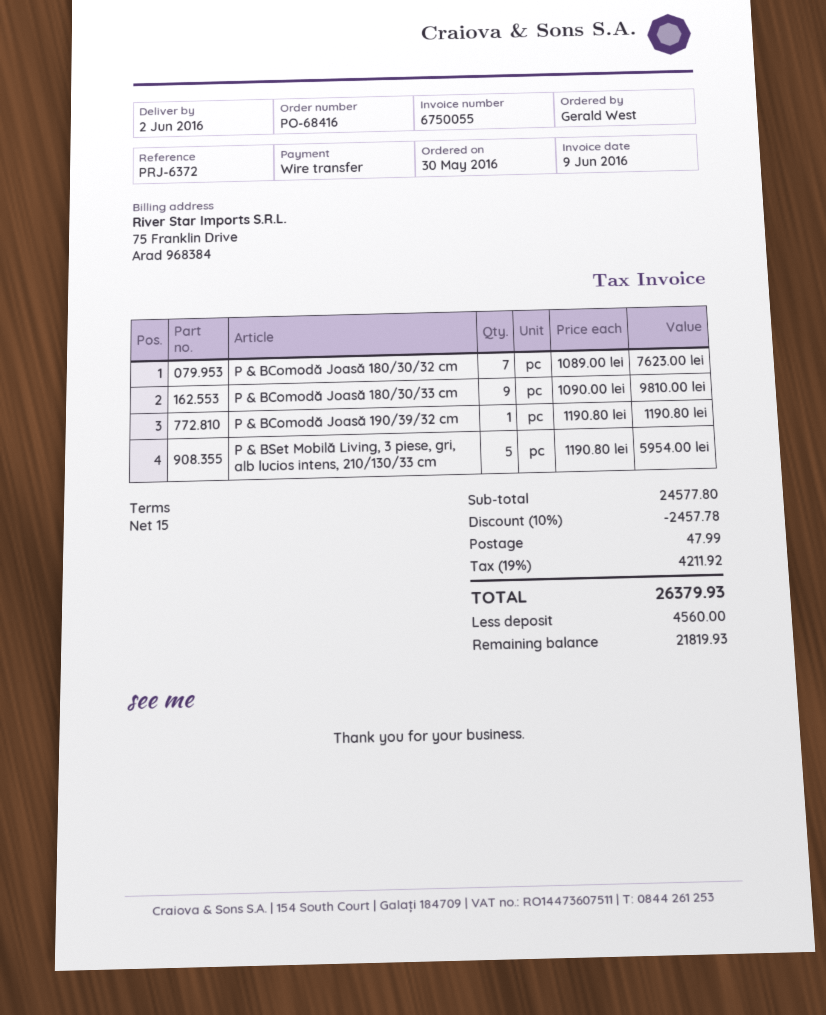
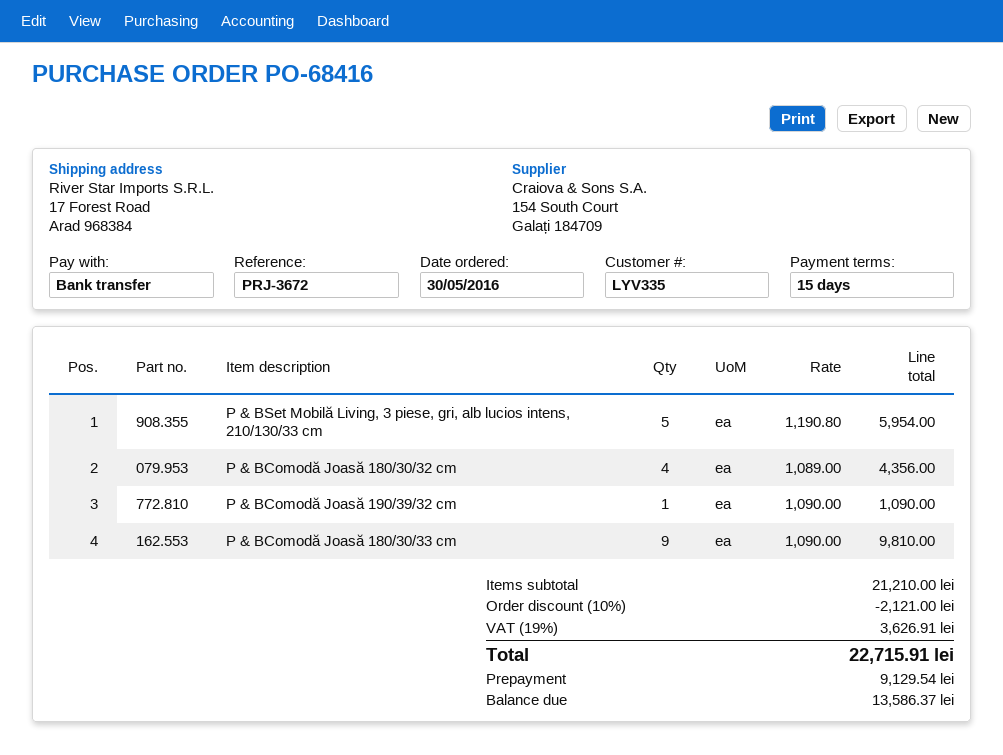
reference: PRJ-6372 -> PRJ-3672
P & BComodă Joasă 180/30/32 cm: 7 x 1089.00 = 7623.00 -> 4 x 1089.00 = 4356.00
P & BComodă Joasă 190/39/32 cm: 1 x 1190.80 = 1190.80 -> 1 x 1090.00 = 1090.00
subtotal: 24577.80 -> 21210.00
discount: 10% = 2457.78 -> 10% = 2121.00
shipping: 47.99 -> none
tax: 19% = 4211.92 -> 19% = 3626.91
total: 26379.93 -> 22715.91
deposit: 4560.00 -> 9129.54
balance: 21819.93 -> 13586.37

